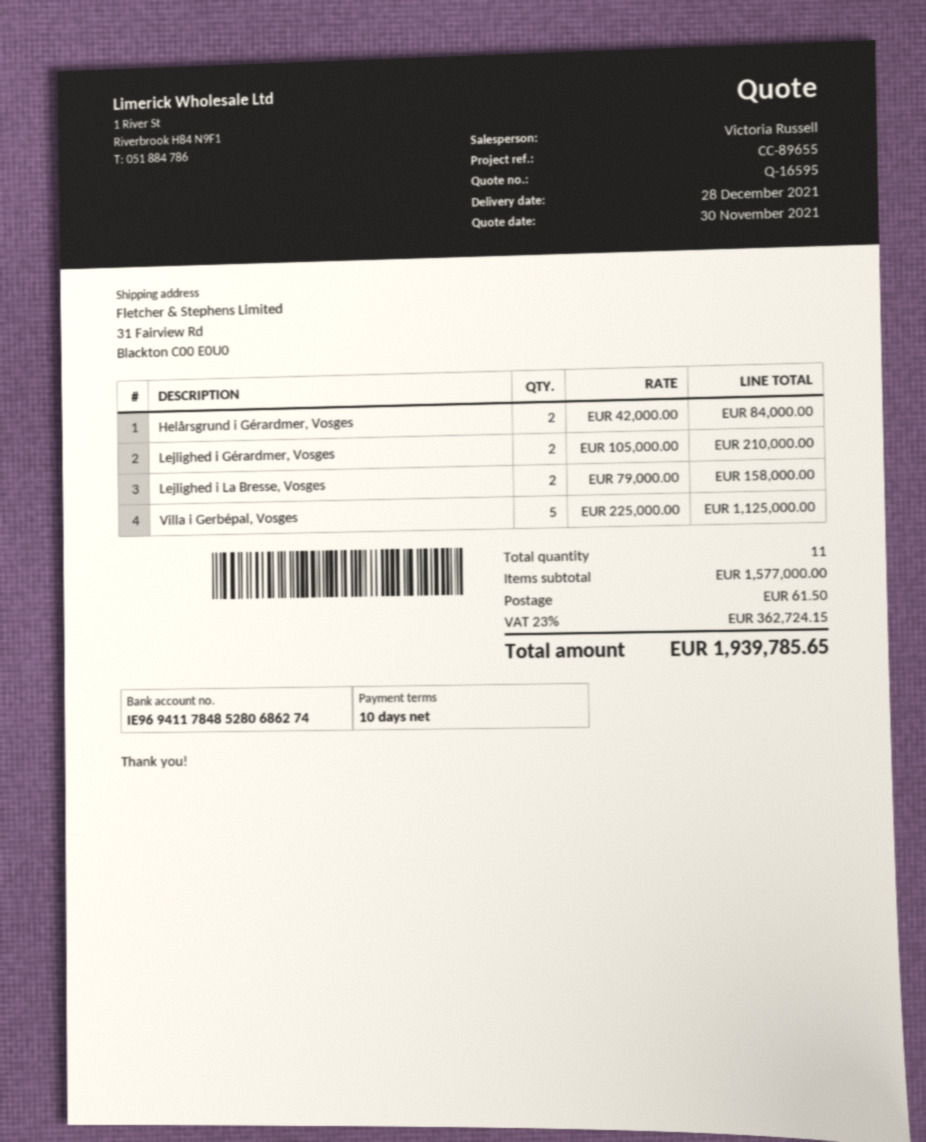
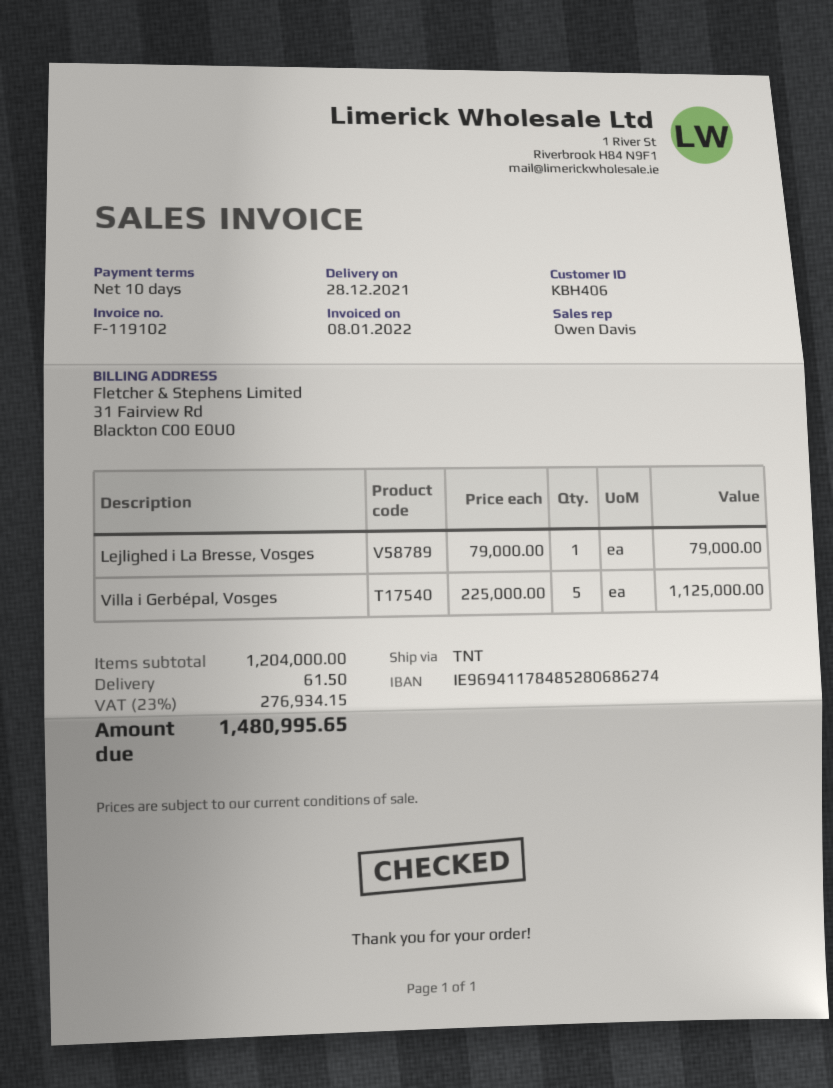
sales rep: Victoria Russell -> Owen Davis
Helårsgrund i Gérardmer, Vosges: 2 x 42000.00 = 84000.00 -> none
Lejlighed i Gérardmer, Vosges: 2 x 105000.00 = 210000.00 -> none
Lejlighed i La Bresse, Vosges: 2 x 79000.00 = 158000.00 -> 1 x 79000.00 = 79000.00
subtotal: 1577000.00 -> 1204000.00
tax: 23% = 362724.15 -> 23% = 276934.15
total: 1939785.65 -> 1480995.65

